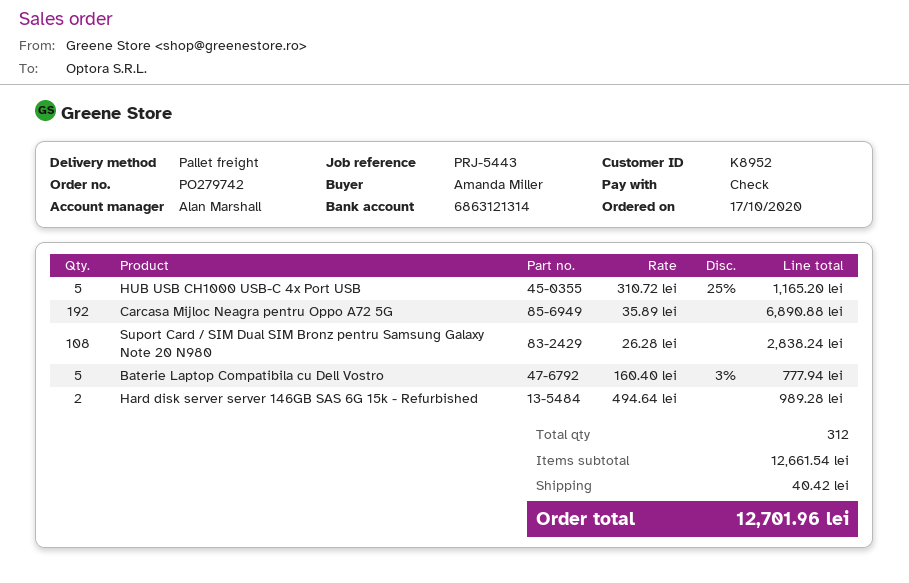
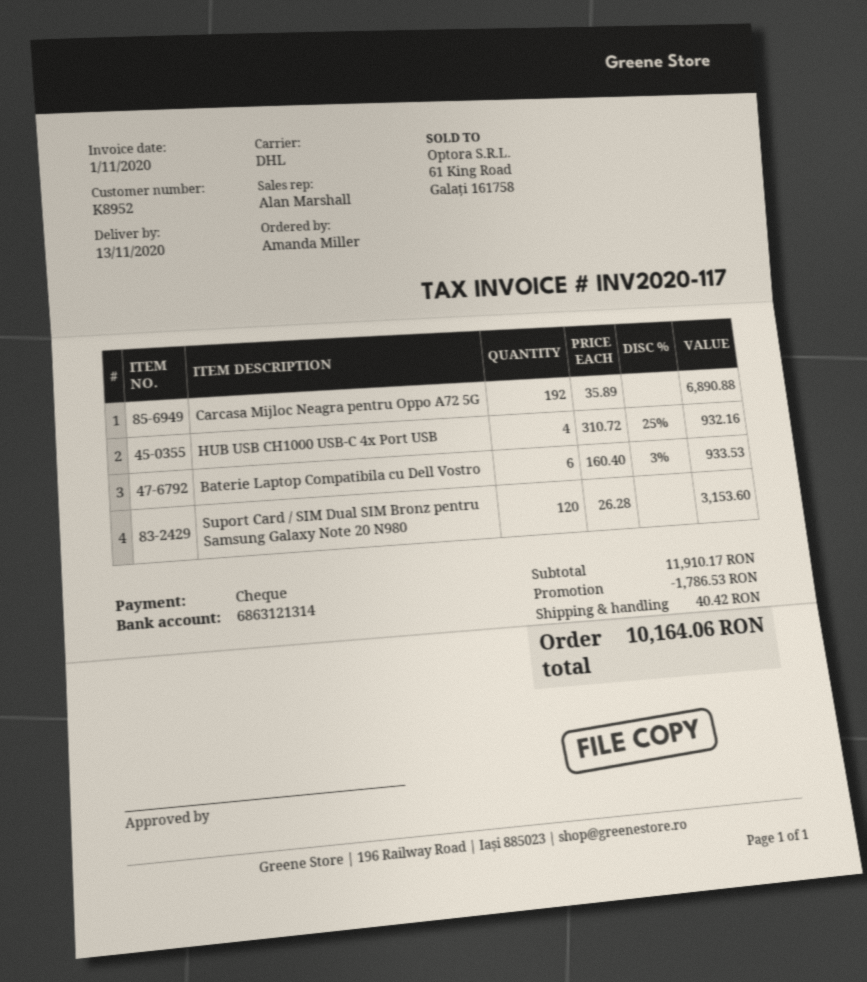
shipping method: pallet freight -> DHL
HUB USB CH1000 USB-C 4x Port USB: 5 x 310.72 - 25% = 1165.20 -> 4 x 310.72 - 25% = 932.16
Suport Card / SIM Dual SIM Bronz pentru Samsung Galaxy Note 20 N980: 108 x 26.28 = 2838.24 -> 120 x 26.28 = 3153.60
Baterie Laptop Compatibila cu Dell Vostro: 5 x 160.40 - 3% = 777.94 -> 6 x 160.40 - 3% = 933.53
Hard disk server server 146GB SAS 6G 15k - Refurbished: 2 x 494.64 = 989.28 -> none
subtotal: 12661.54 -> 11910.17
discount: none -> 1786.53
total: 12701.96 -> 10164.06

